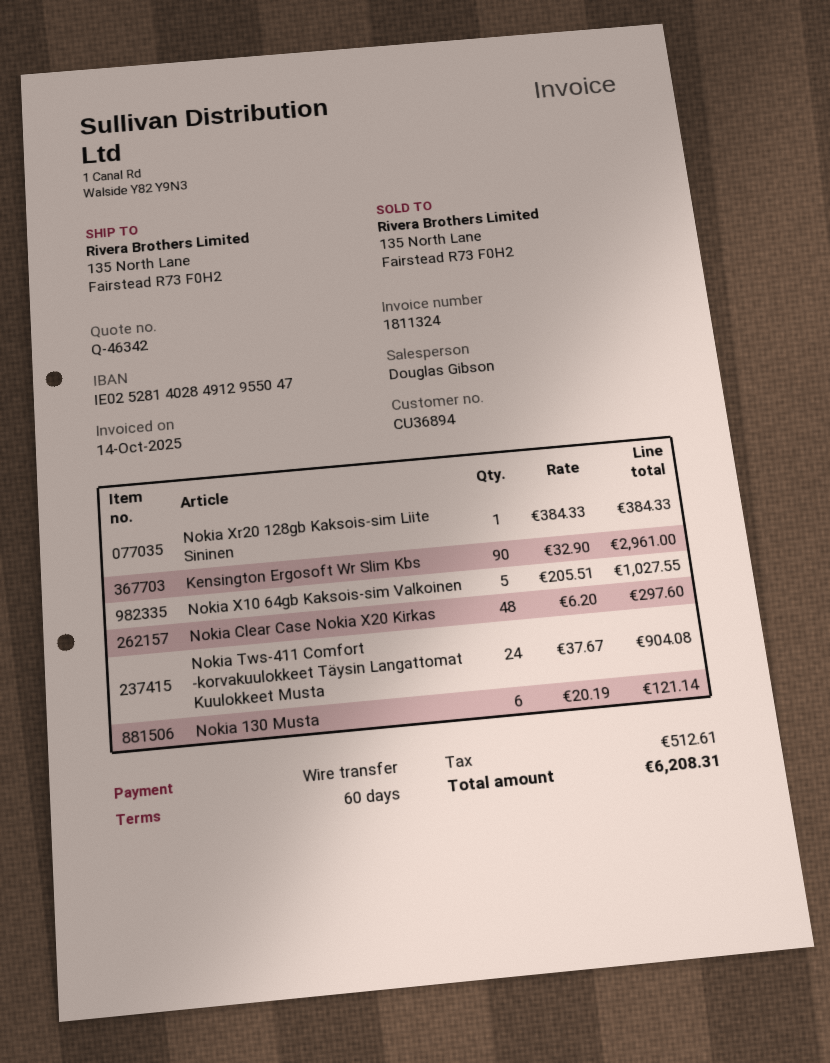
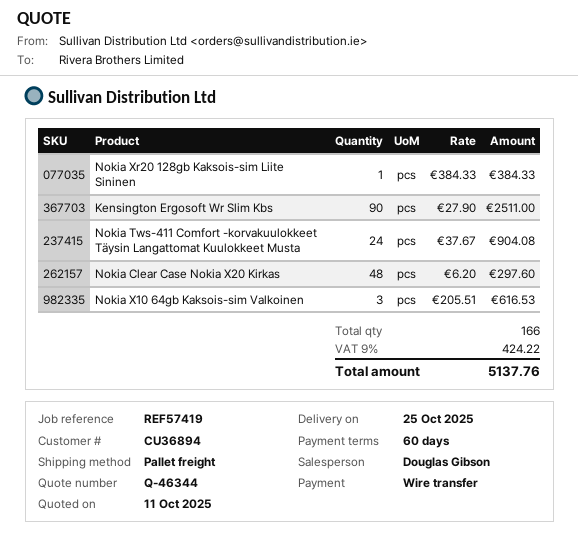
quote number: Q-46342 -> Q-46344
Kensington Ergosoft Wr Slim Kbs: 90 x 32.90 = 2961.00 -> 90 x 27.90 = 2511.00
Nokia X10 64gb Kaksois-sim Valkoinen: 5 x 205.51 = 1027.55 -> 3 x 205.51 = 616.53
Nokia 130 Musta: 6 x 20.19 = 121.14 -> none
tax: 512.61 -> 424.22
total: 6208.31 -> 5137.76

